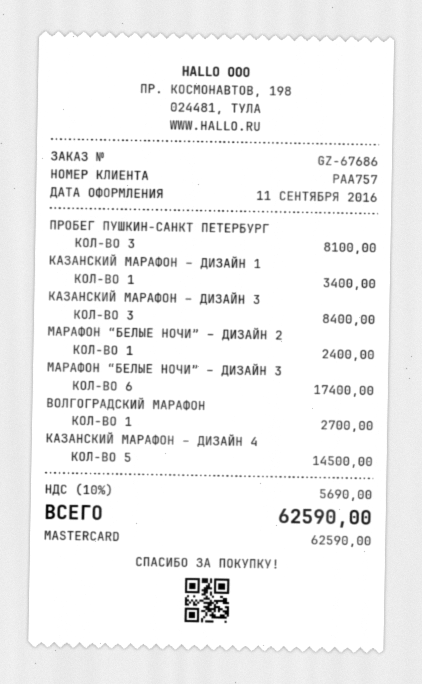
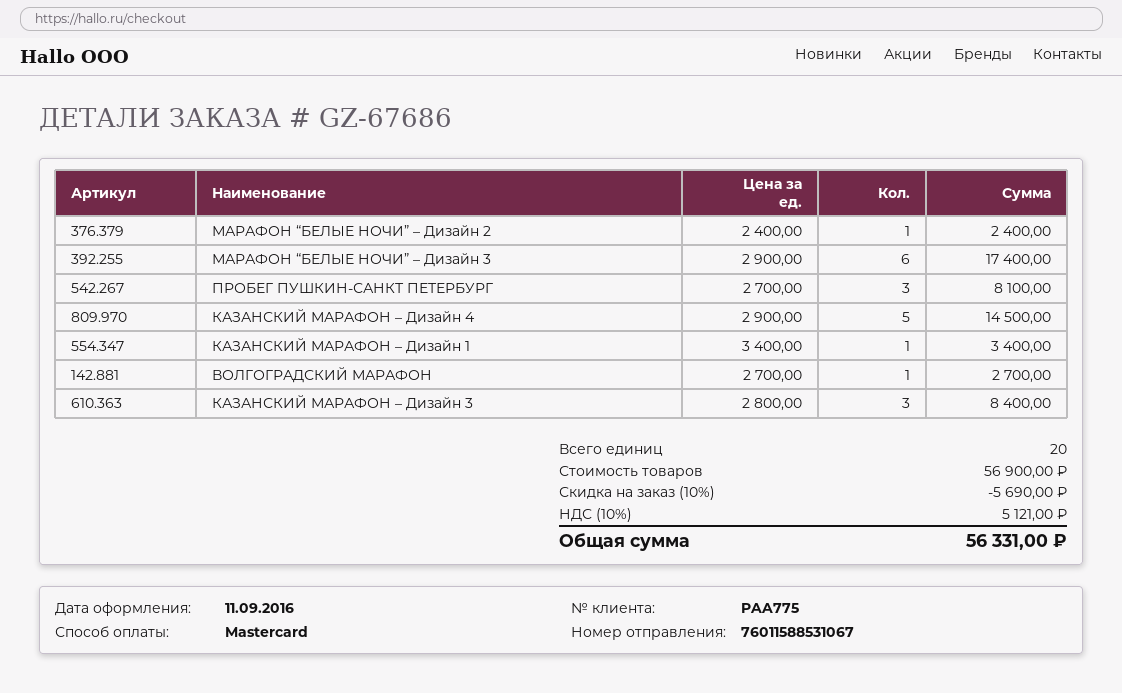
customer number: PAA757 -> PAA775
discount: none -> 10% = 5690.00
tax: 10% = 5690.00 -> 10% = 5121.00
total: 62590.00 -> 56331.00

